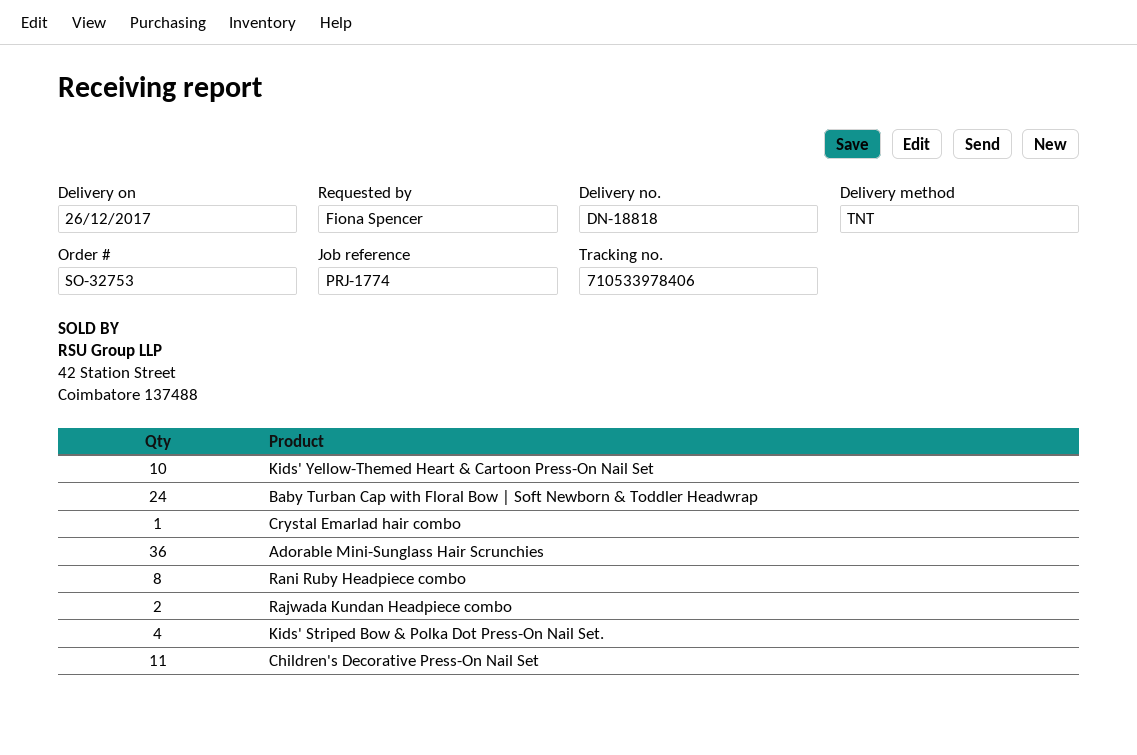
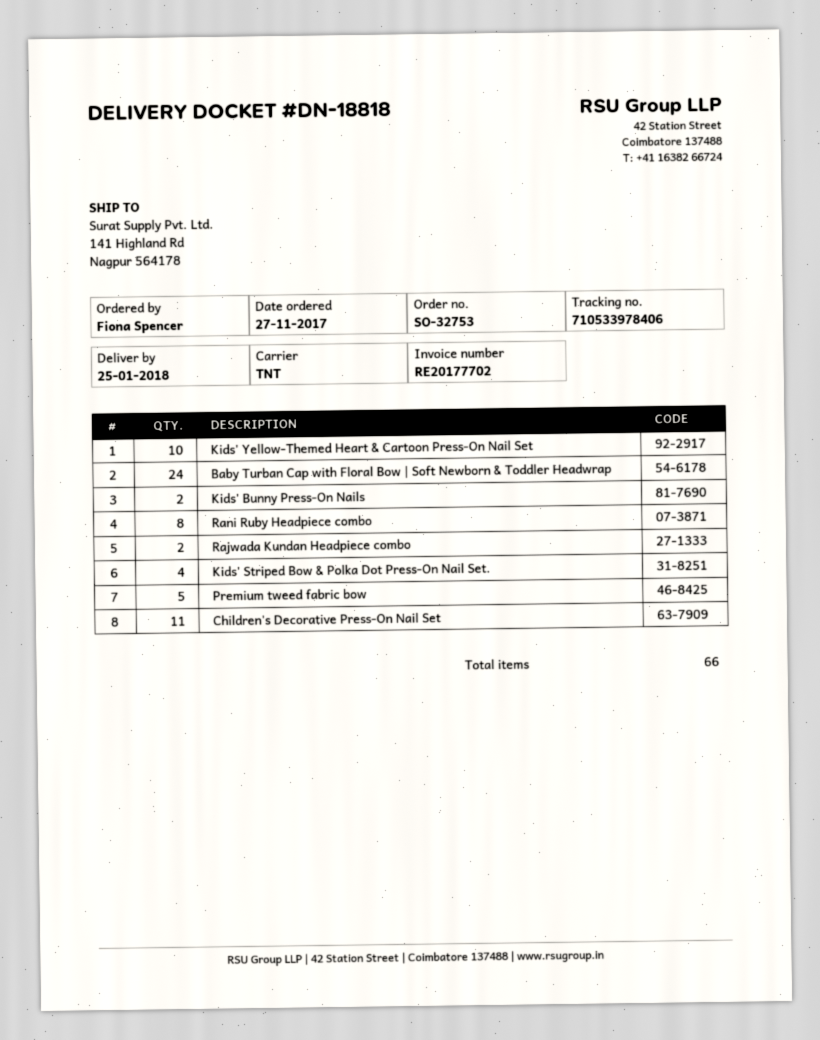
delivery date: 2017-12-26 -> 2018-01-25
Crystal Emarlad hair combo: 1 -> none
Adorable Mini-Sunglass Hair Scrunchies: 36 -> none
Kids' Bunny Press-On Nails: none -> 2
Premium tweed fabric bow: none -> 5

